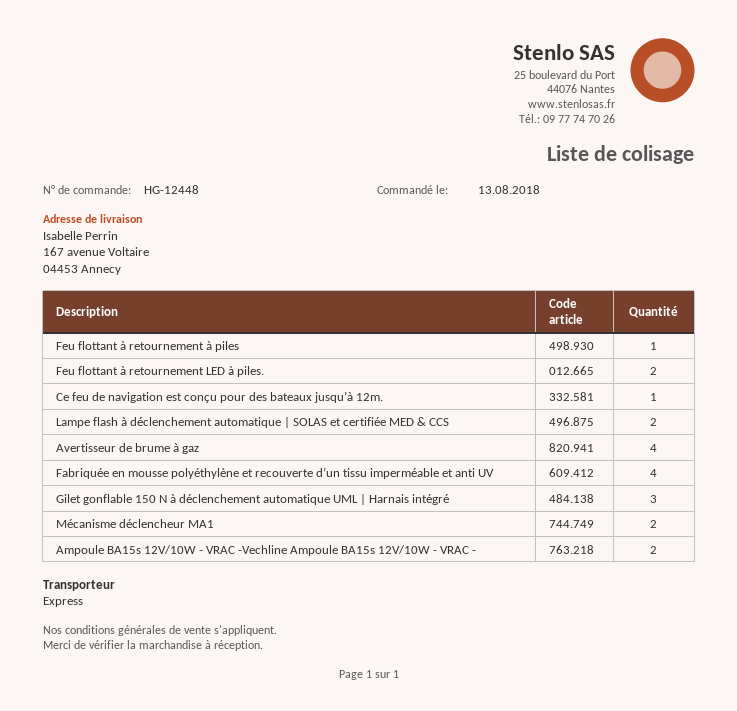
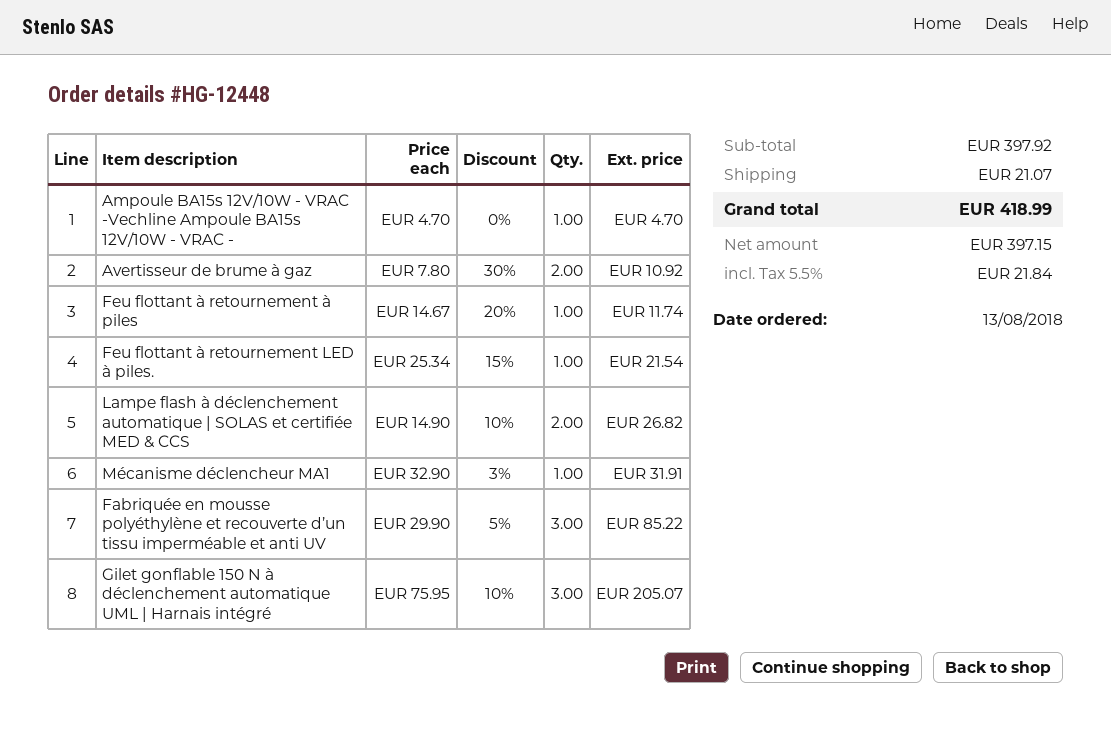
Feu flottant à retournement LED à piles.: 2 -> 1
Ce feu de navigation est conçu pour des bateaux jusqu’à 12m.: 1 -> none
Avertisseur de brume à gaz: 4 -> 2
Fabriquée en mousse polyéthylène et recouverte d’un tissu imperméable et anti UV: 4 -> 3
Mécanisme déclencheur MA1: 2 -> 1
Ampoule BA15s 12V/10W - VRAC -Vechline Ampoule BA15s 12V/10W - VRAC -: 2 -> 1

